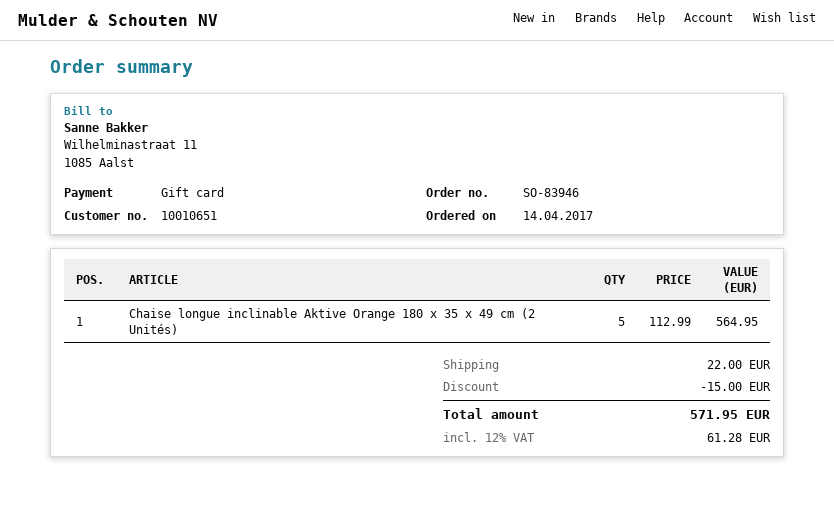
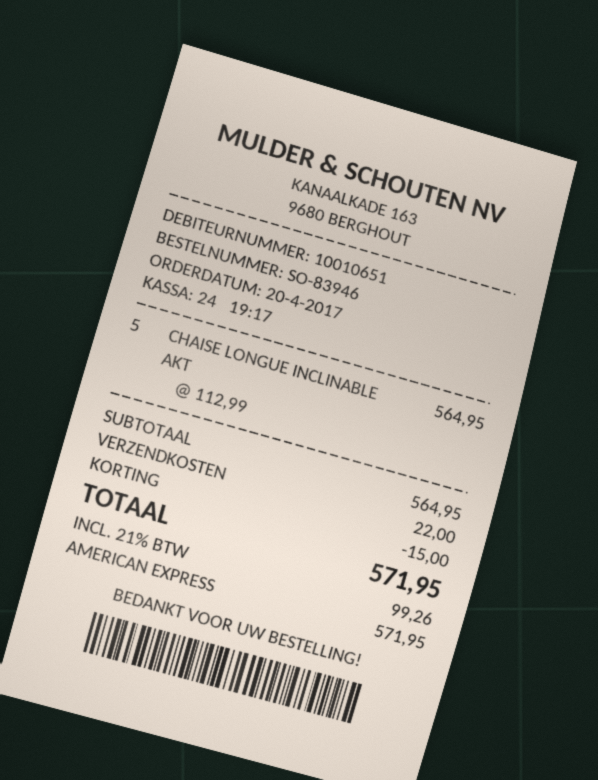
order date: 2017-04-14 -> 2017-04-20
payment method: gift card -> American Express
tax: 12% = 61.28 -> 21% = 99.26

